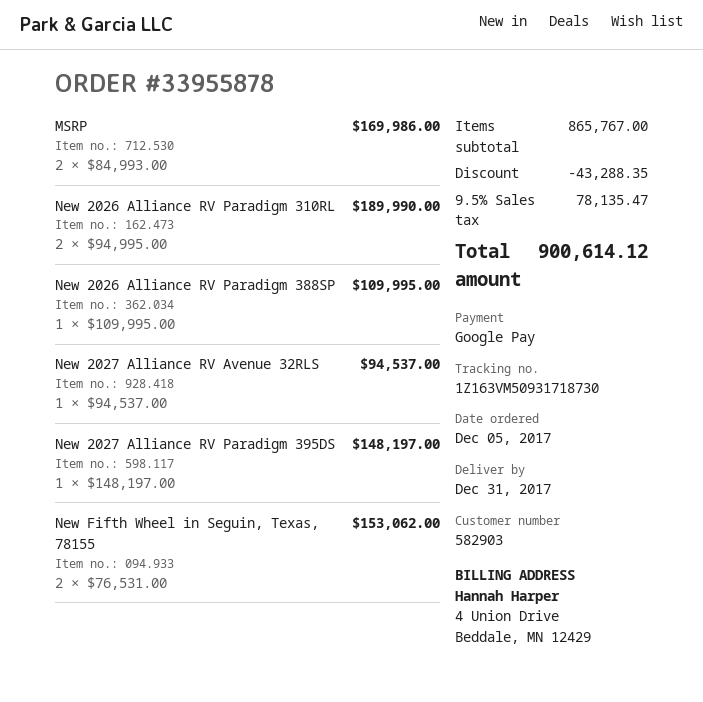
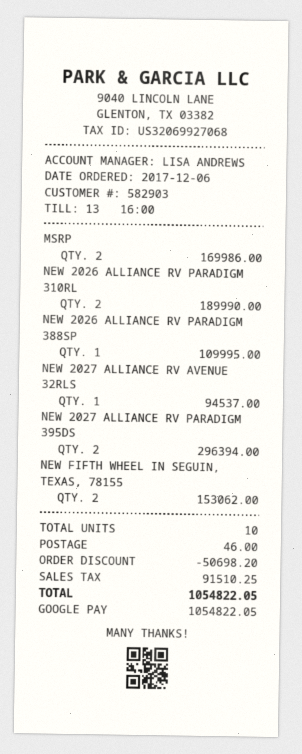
order date: 2017-12-05 -> 2017-12-06
New 2027 Alliance RV Paradigm 395DS: 1 for 148197.00 -> 2 for 296394.00
discount: 43288.35 -> 50698.20
shipping: none -> 46.00
tax: 78135.47 -> 91510.25
total: 900614.12 -> 1054822.05

